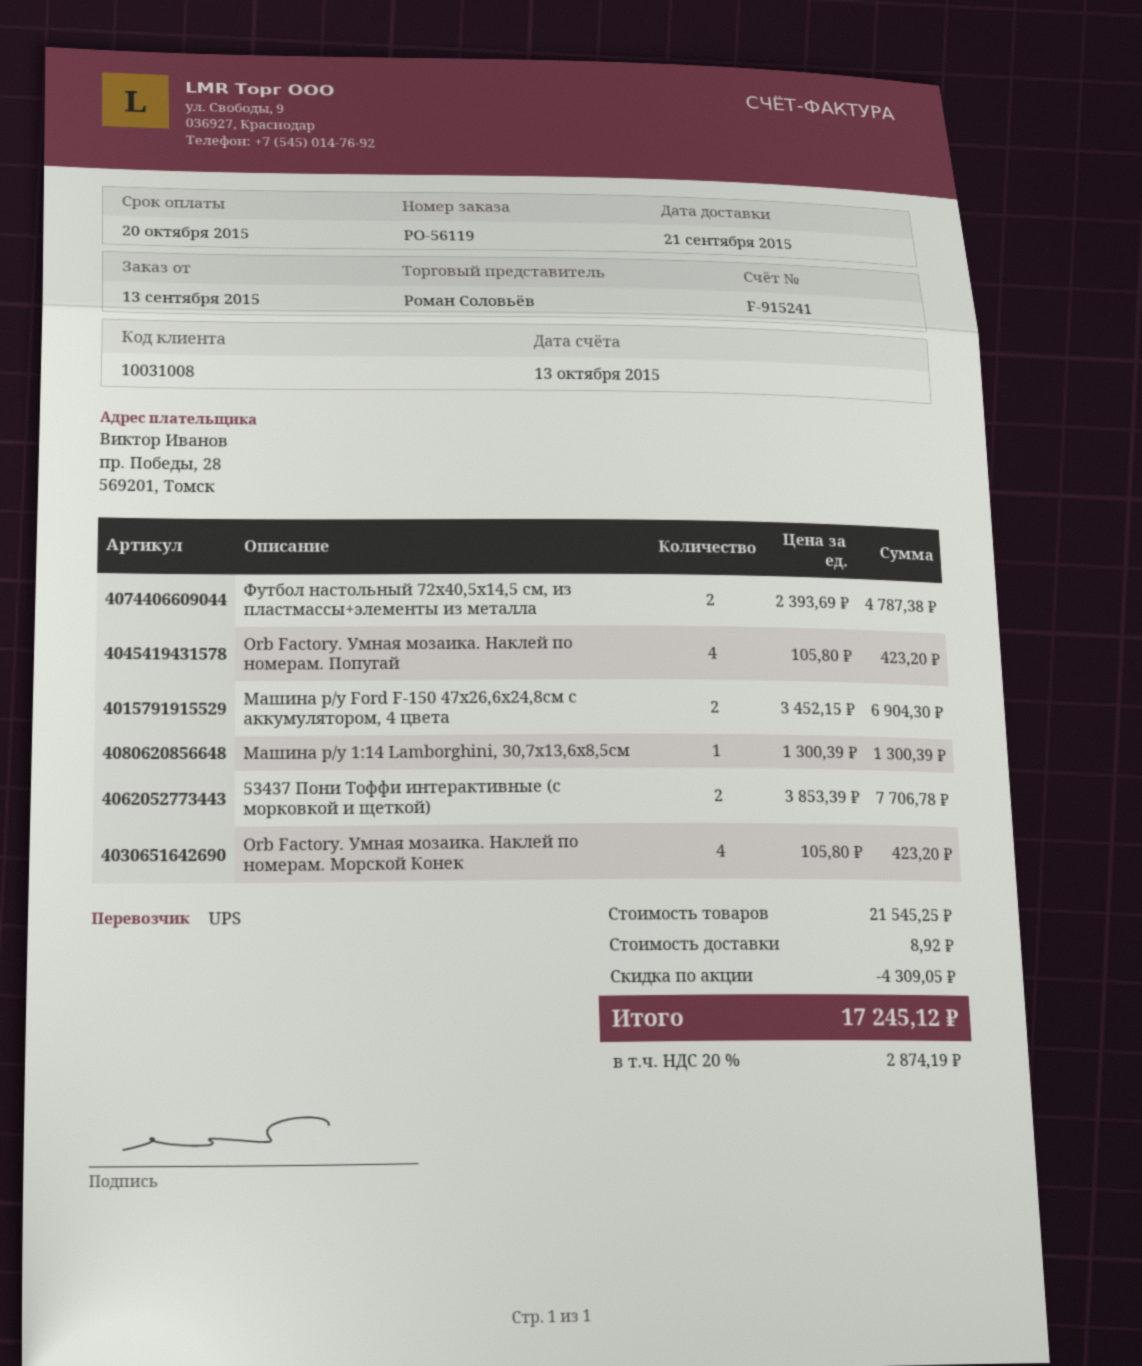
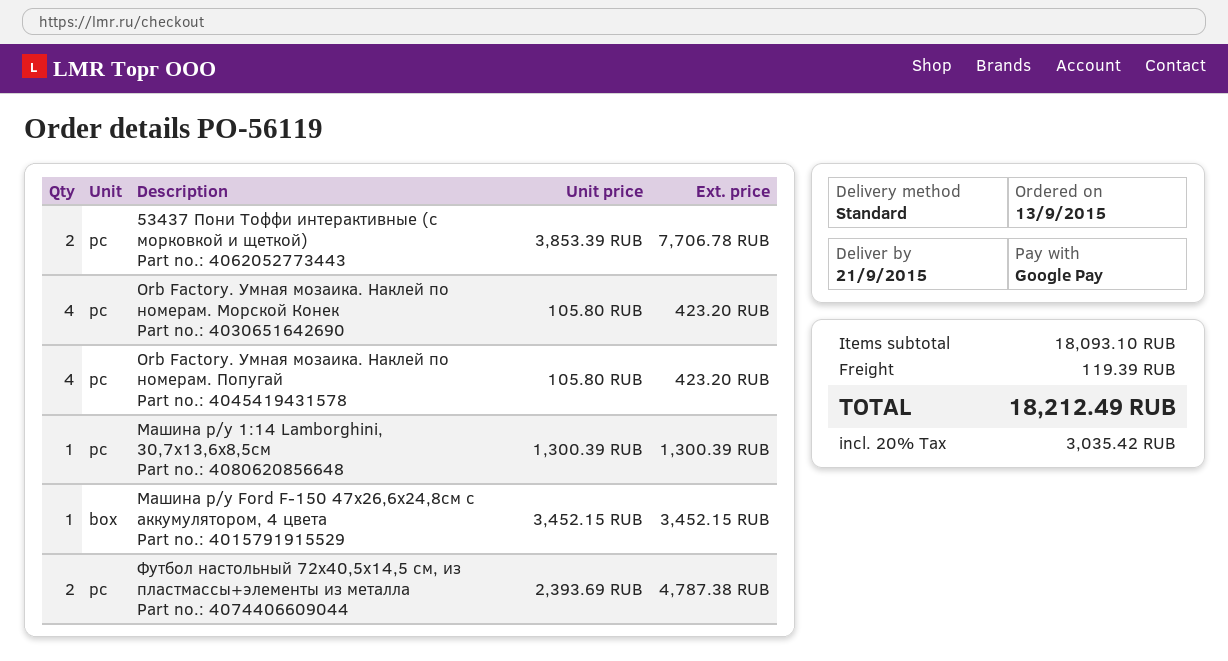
shipping method: UPS -> standard
Машина р/у Ford F-150 47х26,6х24,8см с аккумулятором, 4 цвета: 2 x 3452.15 = 6904.30 -> 1 x 3452.15 = 3452.15
subtotal: 21545.25 -> 18093.10
discount: 4309.05 -> none
shipping: 8.92 -> 119.39
tax: 20% = 2874.19 -> 20% = 3035.42
total: 17245.12 -> 18212.49

